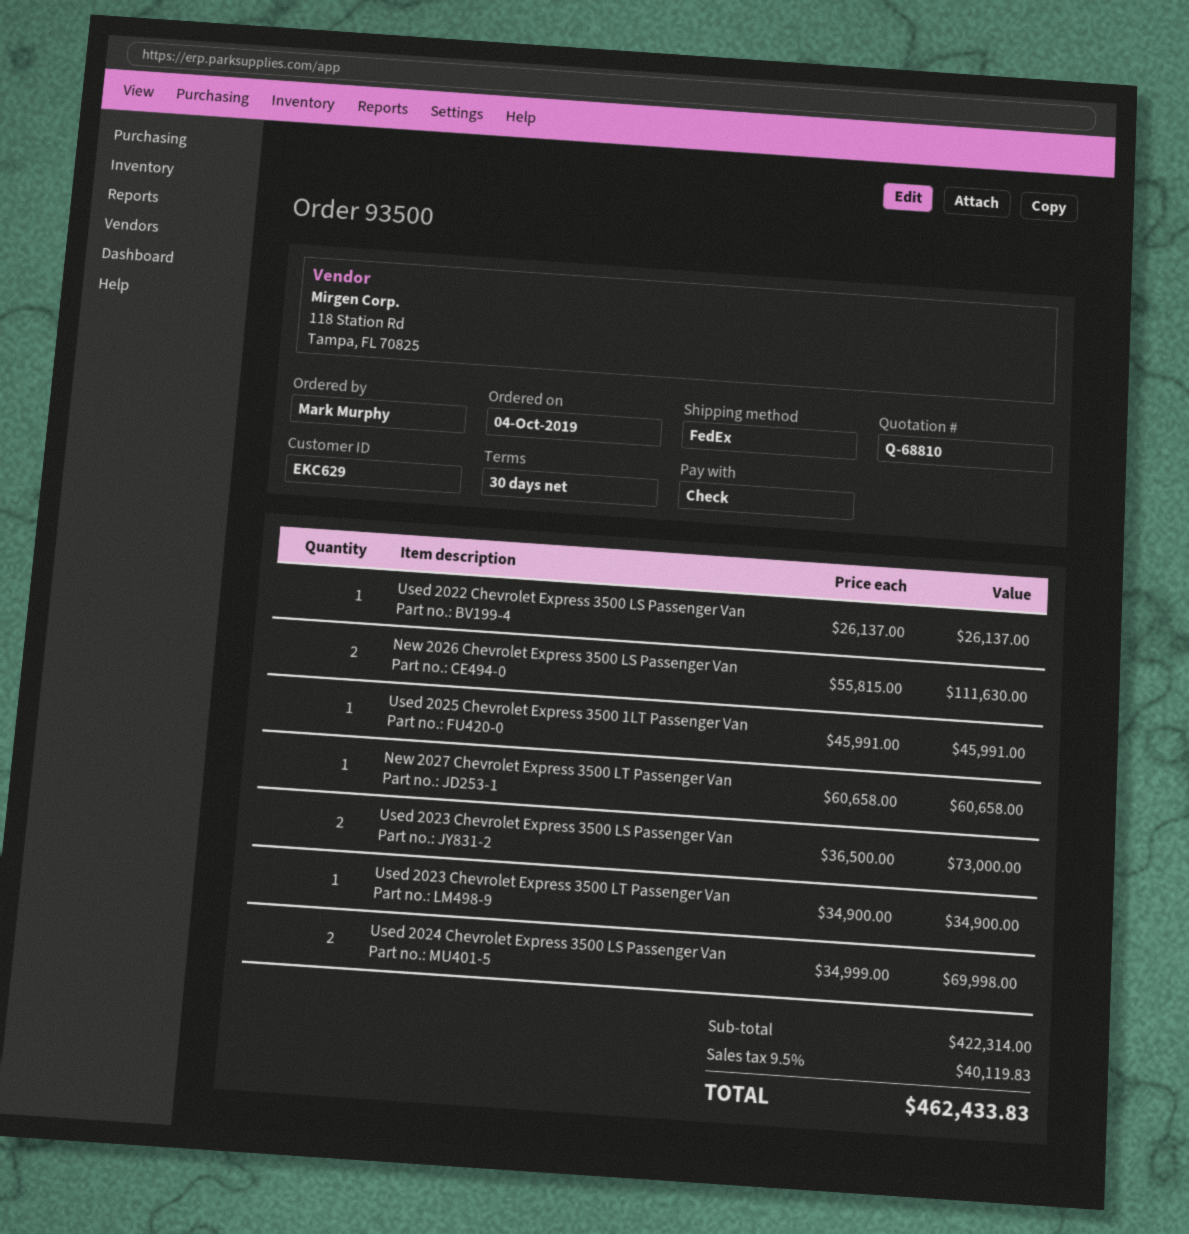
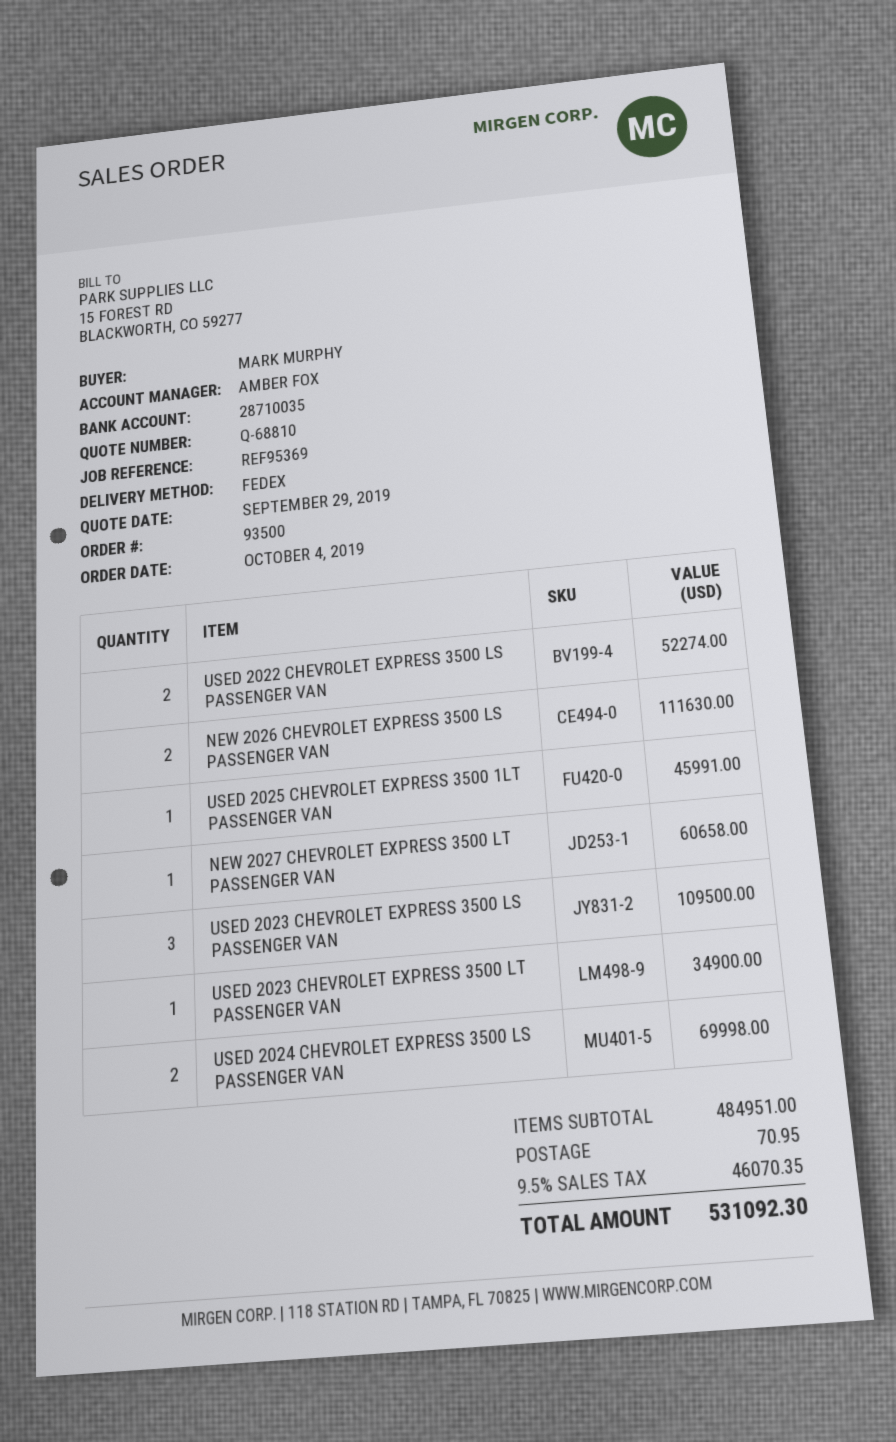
Used 2022 Chevrolet Express 3500 LS Passenger Van: 1 for 26137.00 -> 2 for 52274.00
Used 2023 Chevrolet Express 3500 LS Passenger Van: 2 for 73000.00 -> 3 for 109500.00
subtotal: 422314.00 -> 484951.00
shipping: none -> 70.95
tax: 9.5% = 40119.83 -> 9.5% = 46070.35
total: 462433.83 -> 531092.30

